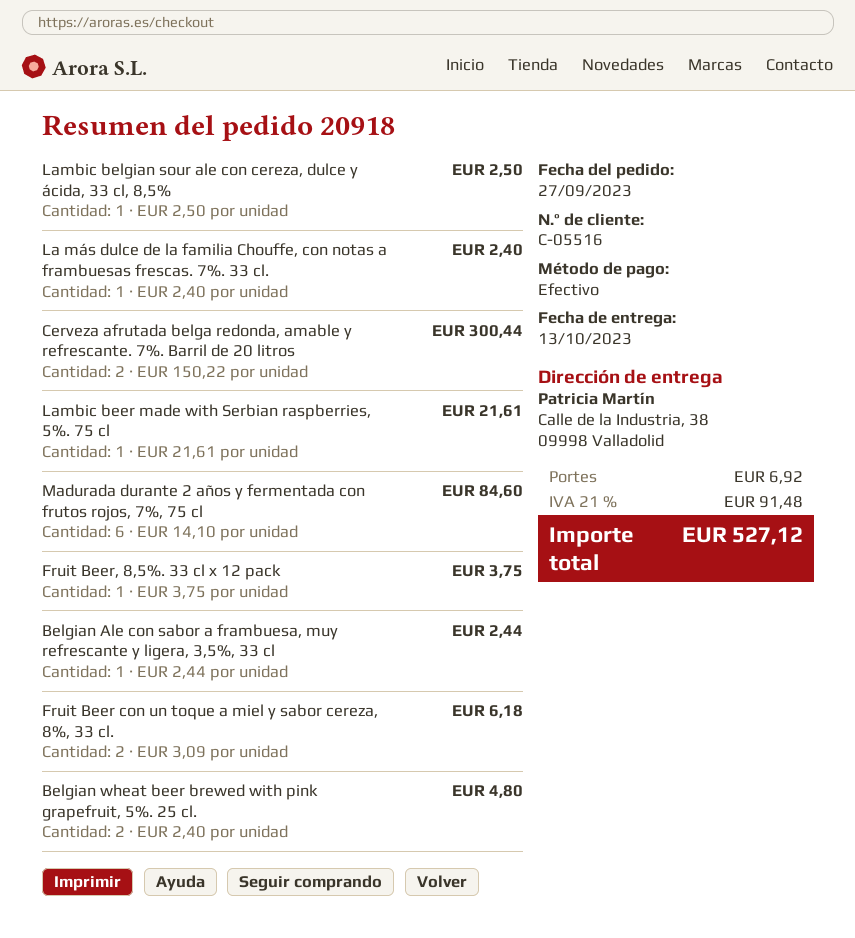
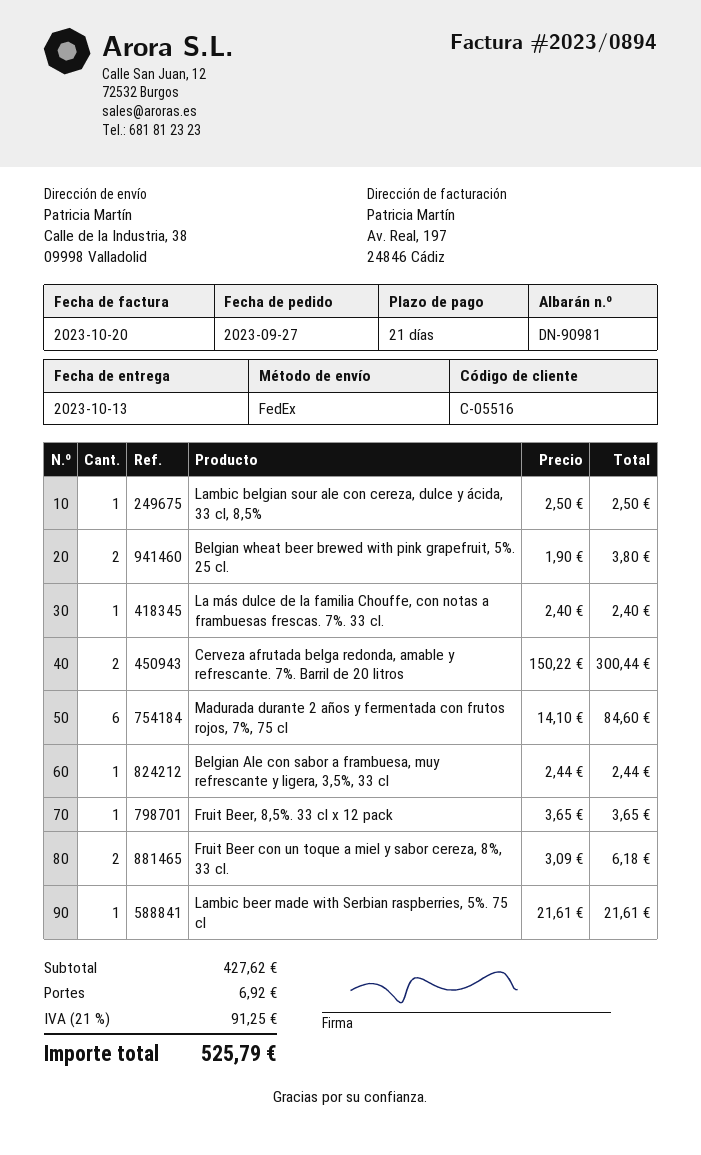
Fruit Beer, 8,5%. 33 cl x 12 pack: 1 x 3.75 = 3.75 -> 1 x 3.65 = 3.65
Belgian wheat beer brewed with pink grapefruit, 5%. 25 cl.: 2 x 2.40 = 4.80 -> 2 x 1.90 = 3.80
tax: 21% = 91.48 -> 21% = 91.25
total: 527.12 -> 525.79

